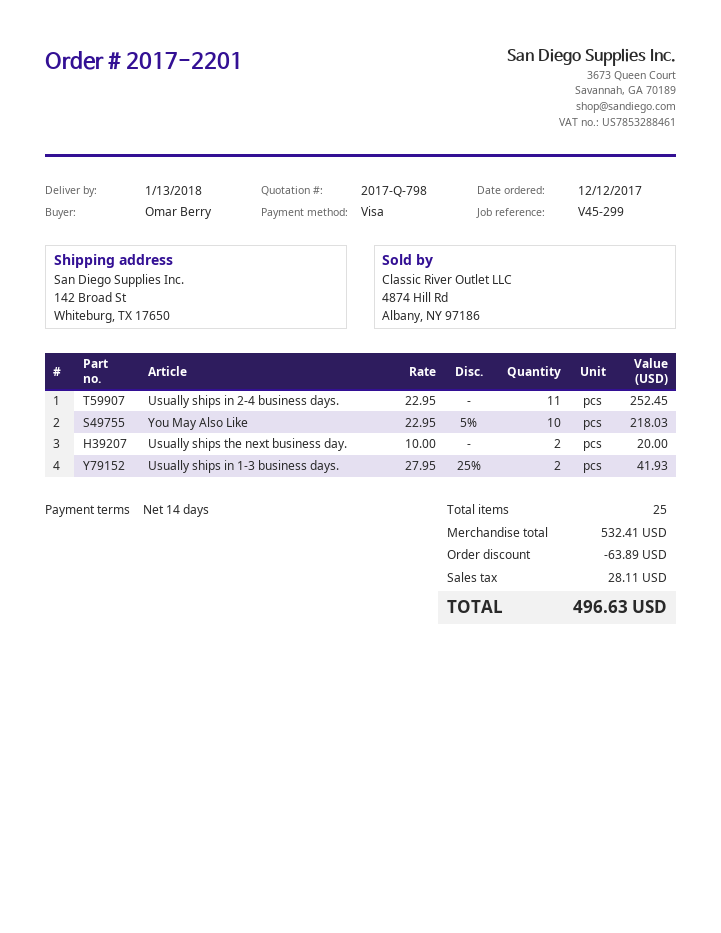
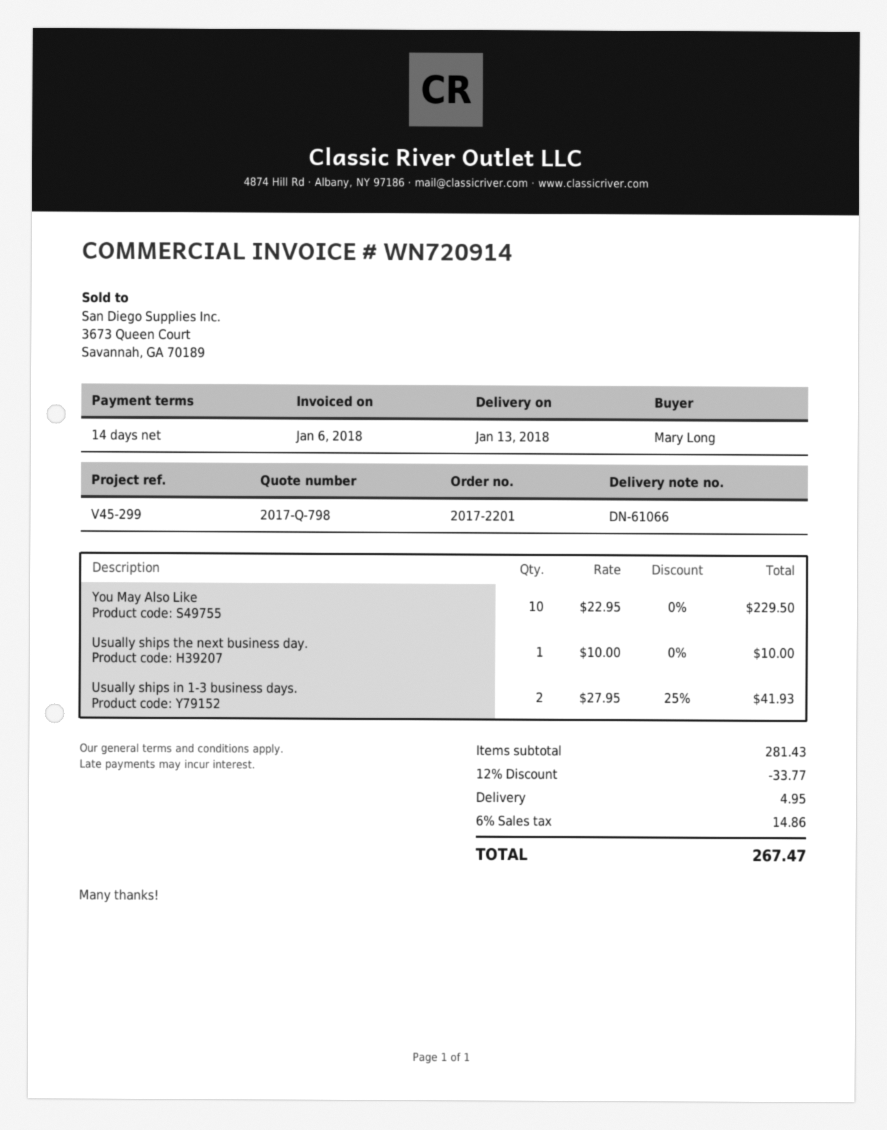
ordered by: Omar Berry -> Mary Long
Usually ships in 2-4 business days.: 11 x 22.95 = 252.45 -> none
You May Also Like: 10 x 22.95 - 5% = 218.03 -> 10 x 22.95 = 229.50
Usually ships the next business day.: 2 x 10.00 = 20.00 -> 1 x 10.00 = 10.00
subtotal: 532.41 -> 281.43
discount: 63.89 -> 33.77
shipping: none -> 4.95
tax: 28.11 -> 14.86
total: 496.63 -> 267.47

